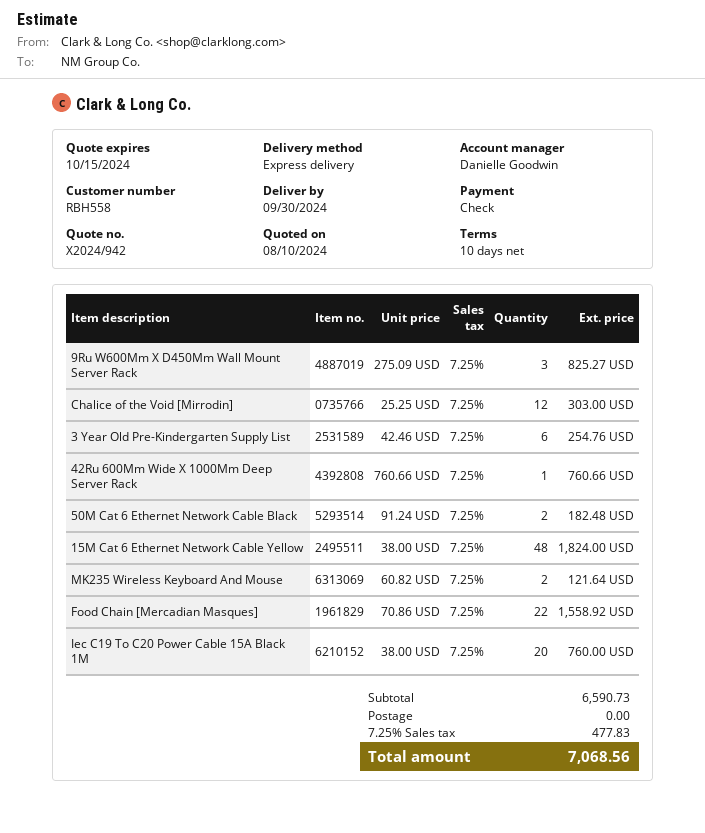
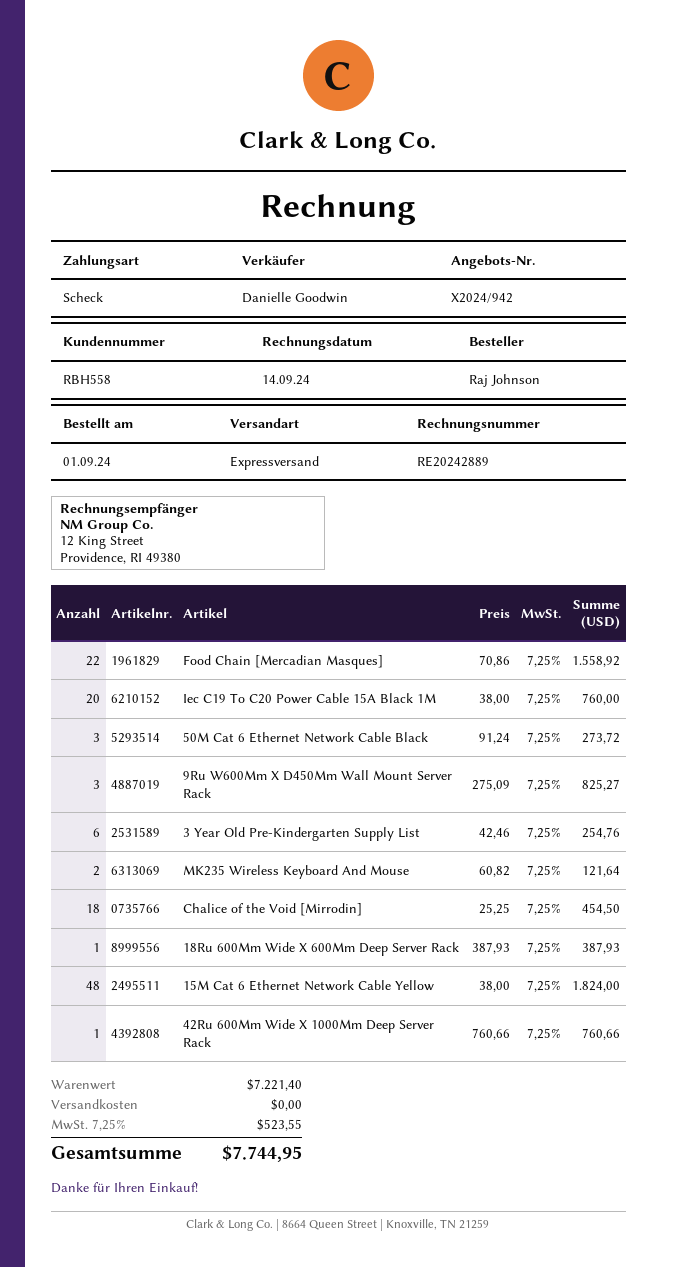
Chalice of the Void [Mirrodin]: 12 x 25.25 = 303.00 -> 18 x 25.25 = 454.50
50M Cat 6 Ethernet Network Cable Black: 2 x 91.24 = 182.48 -> 3 x 91.24 = 273.72
18Ru 600Mm Wide X 600Mm Deep Server Rack: none -> 1 x 387.93 = 387.93
subtotal: 6590.73 -> 7221.40
tax: 7.25% = 477.83 -> 7.25% = 523.55
total: 7068.56 -> 7744.95

